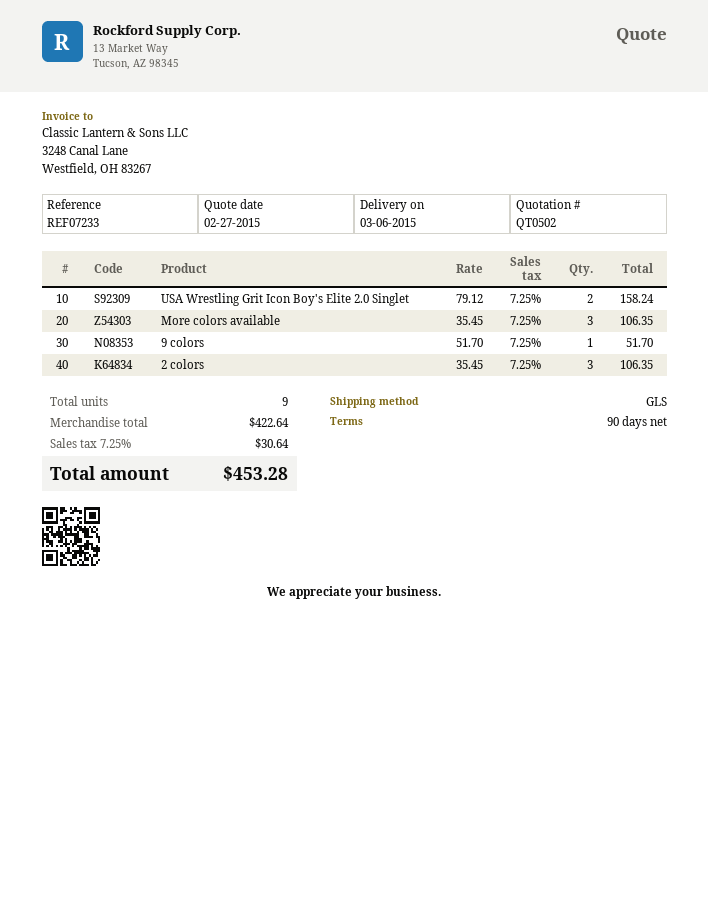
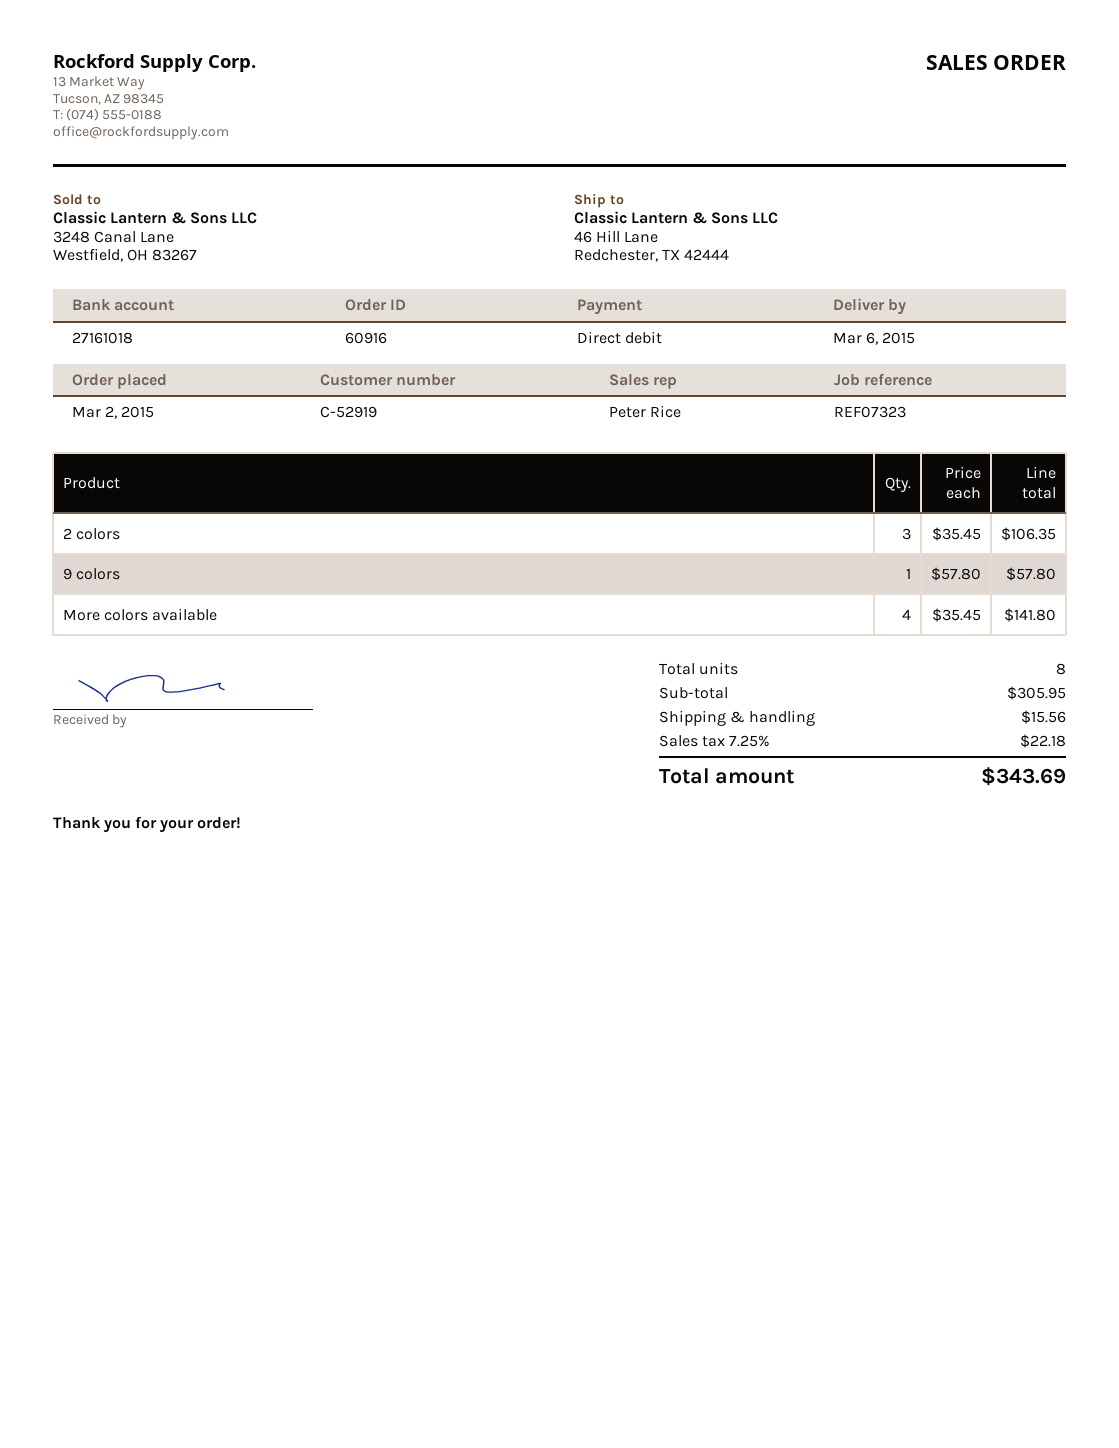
reference: REF07233 -> REF07323
USA Wrestling Grit Icon Boy's Elite 2.0 Singlet: 2 x 79.12 = 158.24 -> none
More colors available: 3 x 35.45 = 106.35 -> 4 x 35.45 = 141.80
9 colors: 1 x 51.70 = 51.70 -> 1 x 57.80 = 57.80
total quantity: 9 -> 8
subtotal: 422.64 -> 305.95
shipping: none -> 15.56
tax: 7.25% = 30.64 -> 7.25% = 22.18
total: 453.28 -> 343.69

